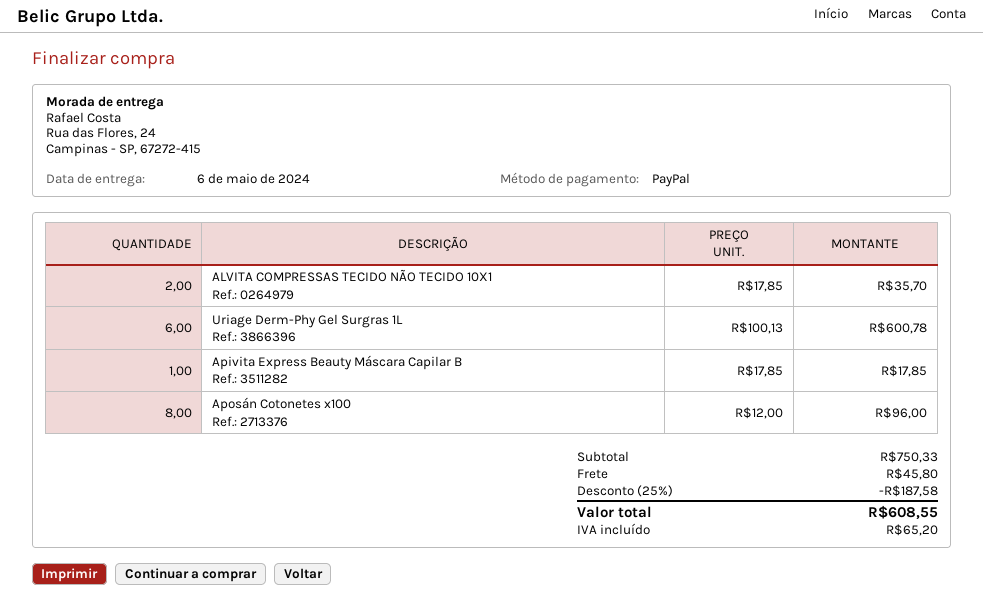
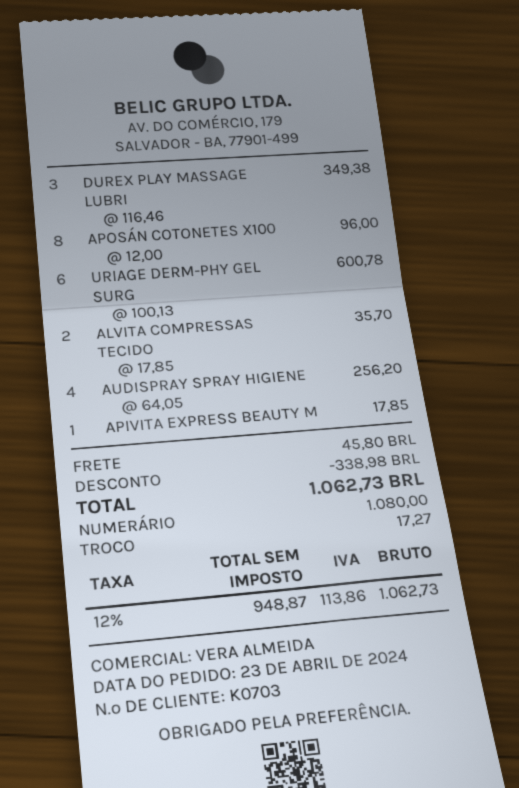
payment method: PayPal -> cash
DUREX PLAY MASSAGE LUBRI: none -> 3 x 116.46 = 349.38
AUDISPRAY SPRAY HIGIENE: none -> 4 x 64.05 = 256.20
discount: 187.58 -> 338.98
tax: 65.20 -> 113.86
total: 608.55 -> 1062.73

